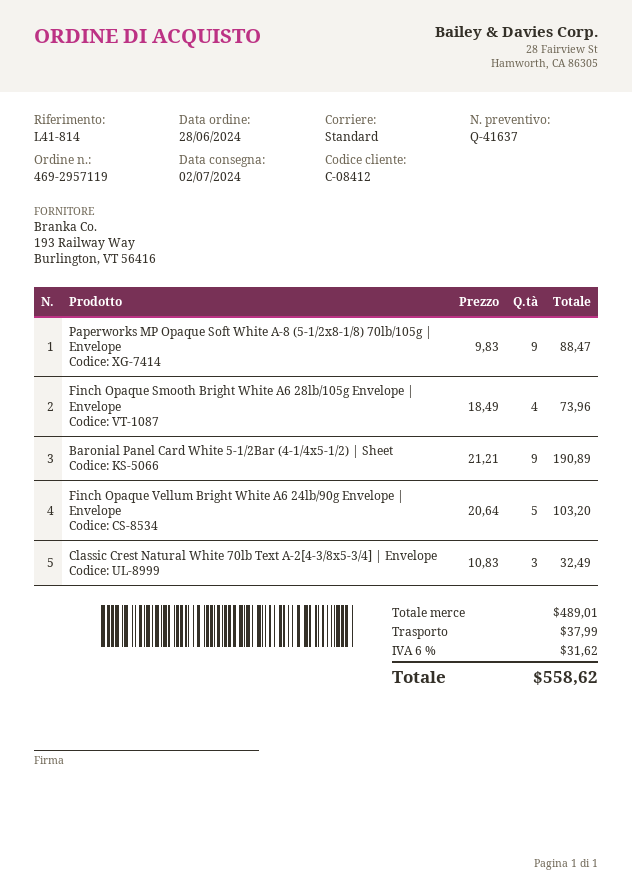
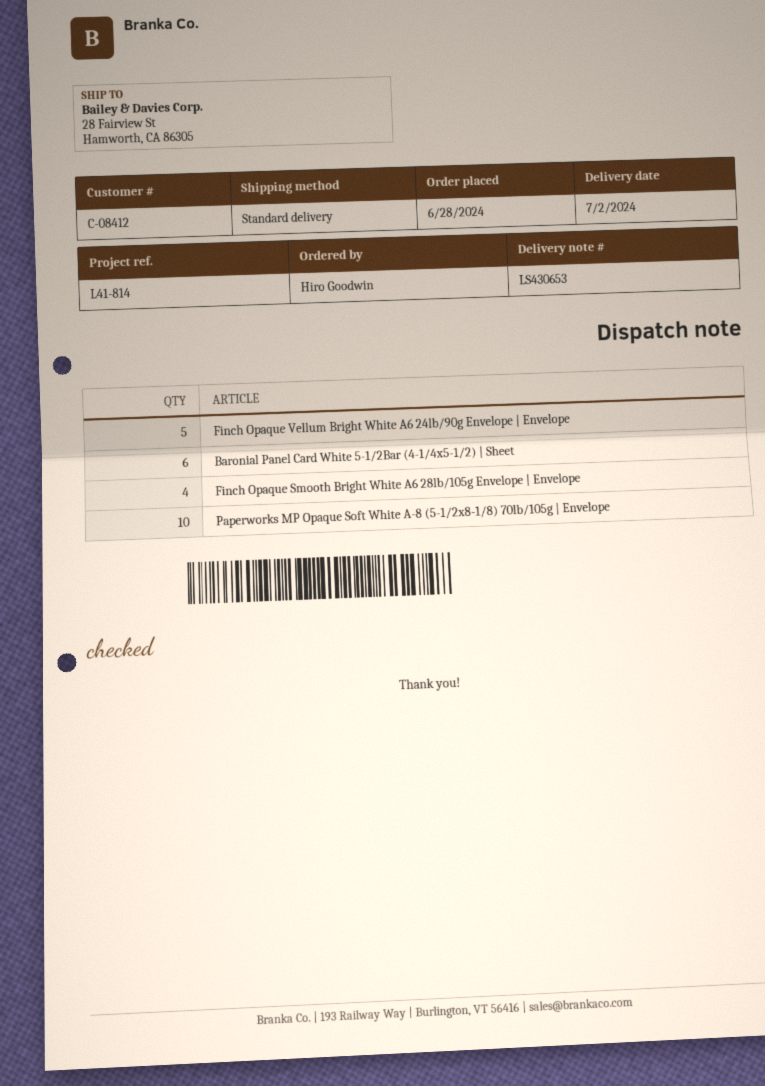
Paperworks MP Opaque Soft White A-8 (5-1/2x8-1/8) 70lb/105g | Envelope: 9 -> 10
Baronial Panel Card White 5-1/2Bar (4-1/4x5-1/2) | Sheet: 9 -> 6
Classic Crest Natural White 70lb Text A-2[4-3/8x5-3/4] | Envelope: 3 -> none

